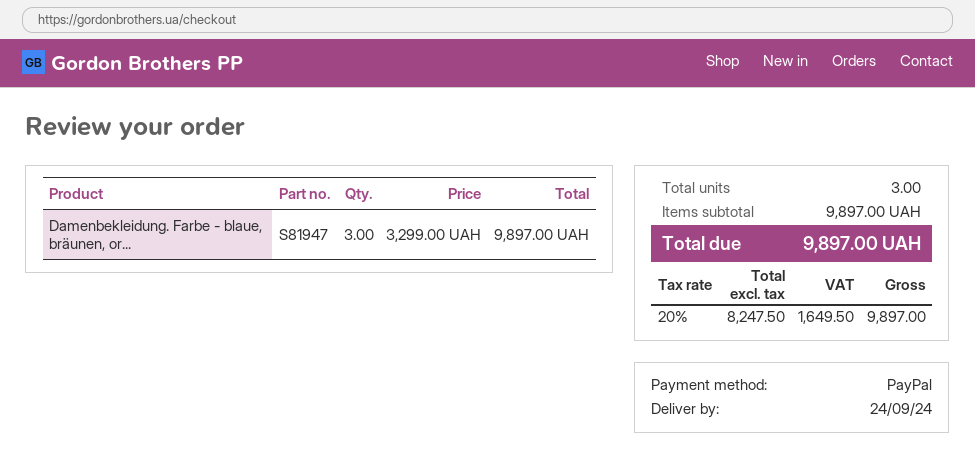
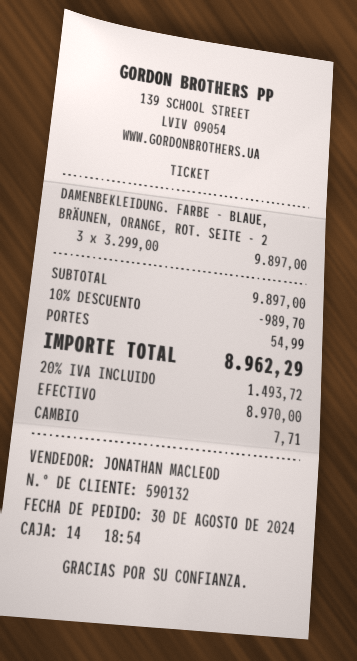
payment method: PayPal -> cash
discount: none -> 10% = 989.70
shipping: none -> 54.99
tax: 20% = 1649.50 -> 20% = 1493.72
total: 9897.00 -> 8962.29

